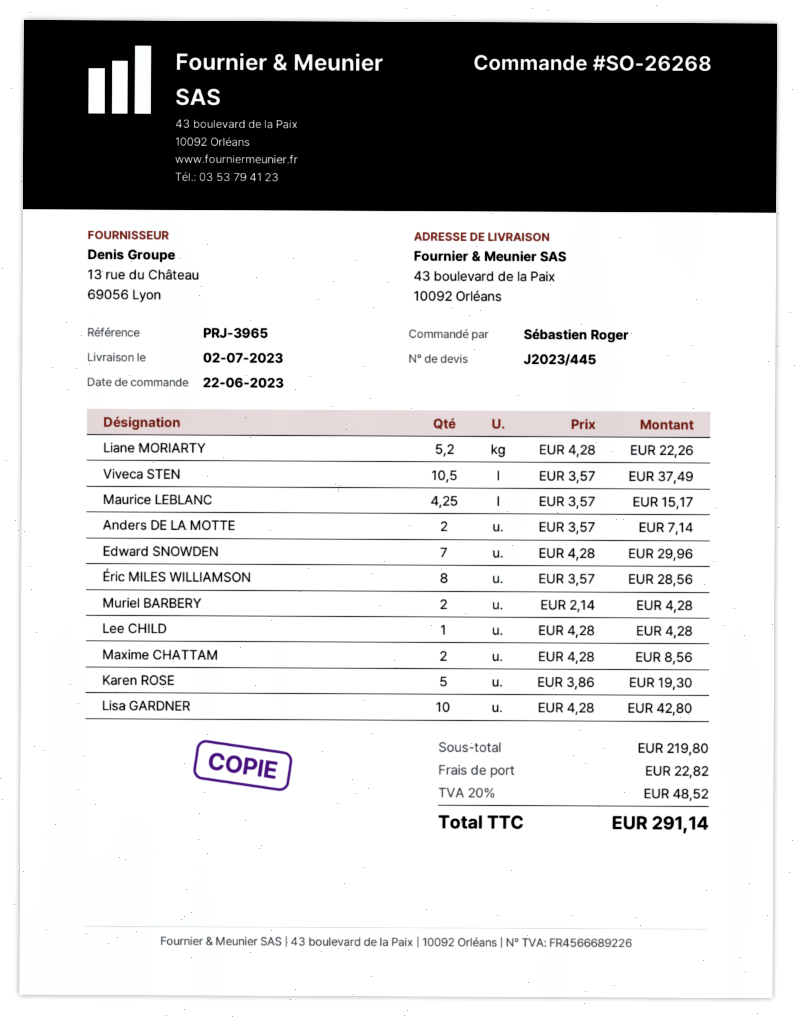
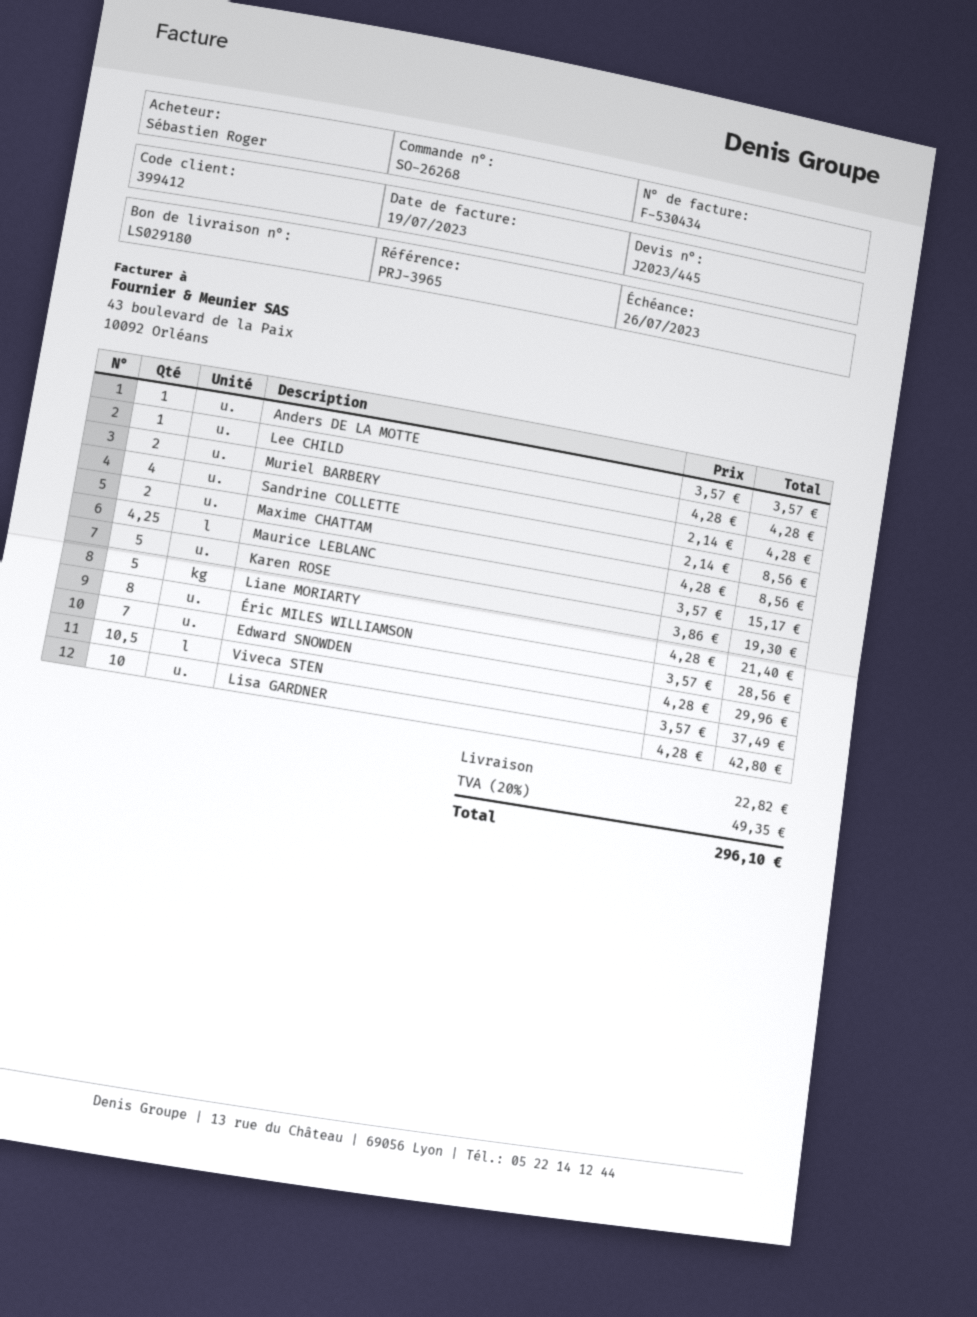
Liane MORIARTY: 5.2 x 4.28 = 22.26 -> 5 x 4.28 = 21.40
Anders DE LA MOTTE: 2 x 3.57 = 7.14 -> 1 x 3.57 = 3.57
Sandrine COLLETTE: none -> 4 x 2.14 = 8.56
tax: 20% = 48.52 -> 20% = 49.35
total: 291.14 -> 296.10

